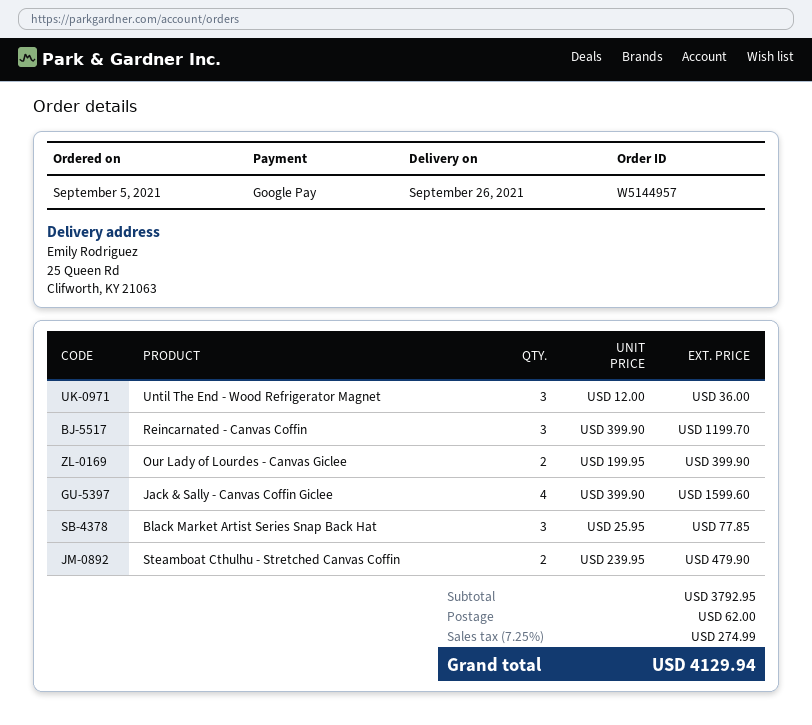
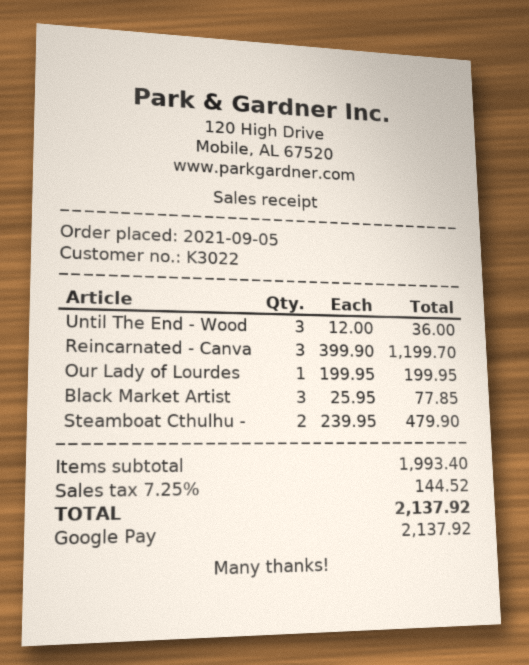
Our Lady of Lourdes - Canvas Giclee: 2 x 199.95 = 399.90 -> 1 x 199.95 = 199.95
Jack & Sally - Canvas Coffin Giclee: 4 x 399.90 = 1599.60 -> none
subtotal: 3792.95 -> 1993.40
shipping: 62.00 -> none
tax: 7.25% = 274.99 -> 7.25% = 144.52
total: 4129.94 -> 2137.92

